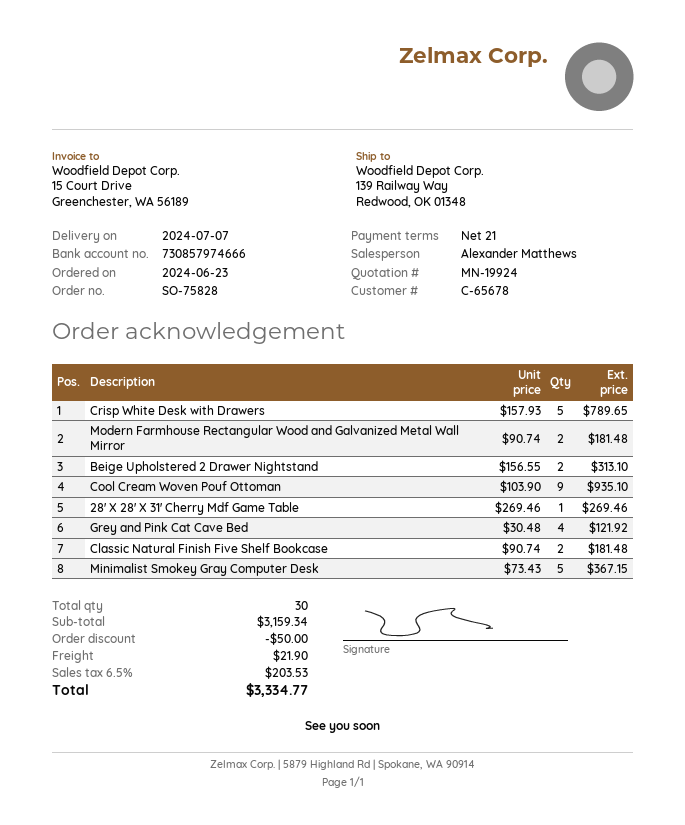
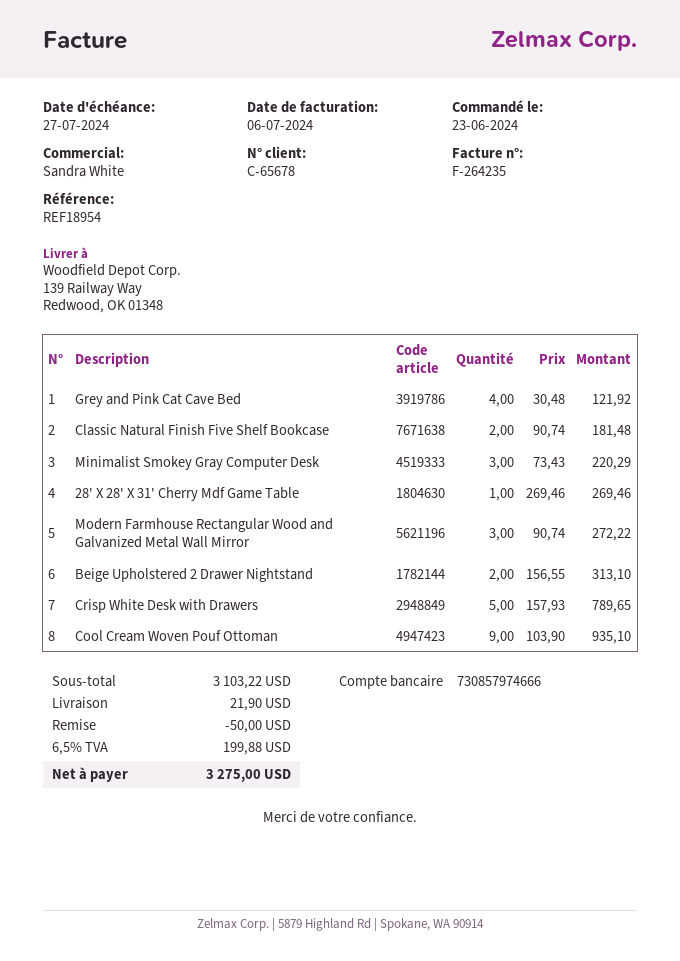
sales rep: Alexander Matthews -> Sandra White
Modern Farmhouse Rectangular Wood and Galvanized Metal Wall Mirror: 2 x 90.74 = 181.48 -> 3 x 90.74 = 272.22
Minimalist Smokey Gray Computer Desk: 5 x 73.43 = 367.15 -> 3 x 73.43 = 220.29
subtotal: 3159.34 -> 3103.22
tax: 6.5% = 203.53 -> 6.5% = 199.88
total: 3334.77 -> 3275.00

